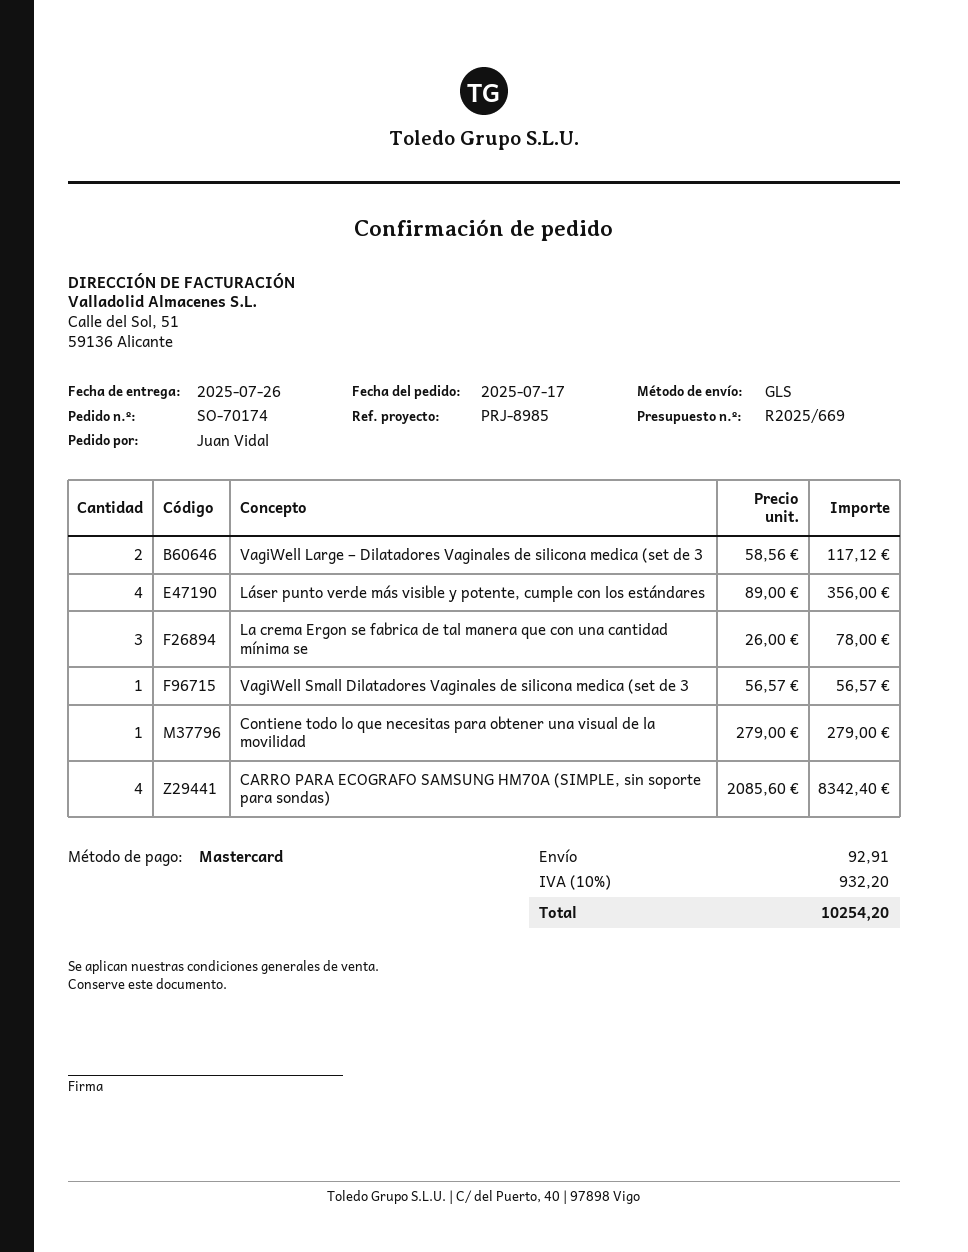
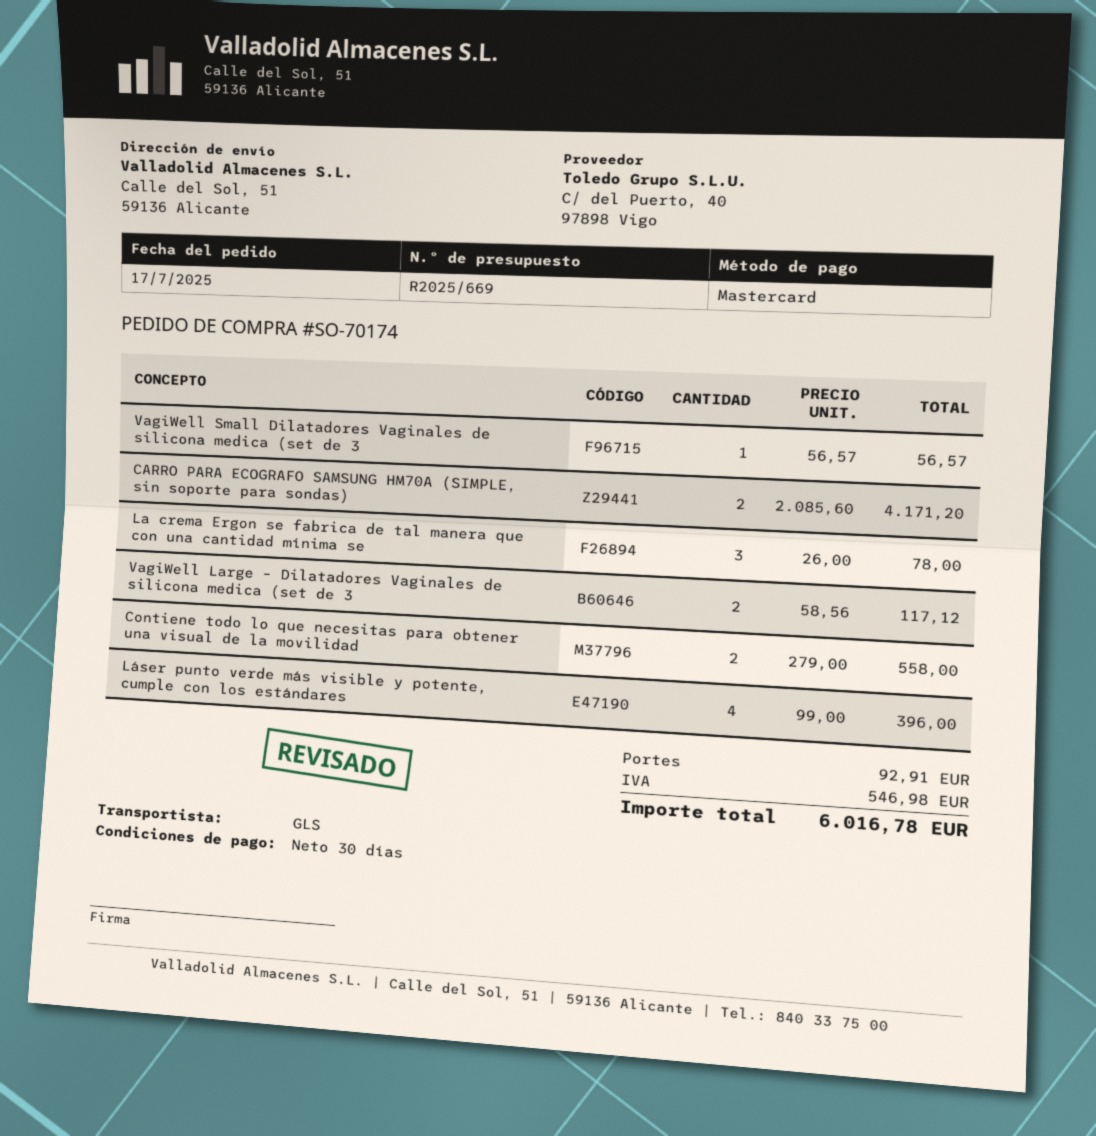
Láser punto verde más visible y potente, cumple con los estándares: 4 x 89.00 = 356.00 -> 4 x 99.00 = 396.00
Contiene todo lo que necesitas para obtener una visual de la movilidad: 1 x 279.00 = 279.00 -> 2 x 279.00 = 558.00
CARRO PARA ECOGRAFO SAMSUNG HM70A (SIMPLE, sin soporte para sondas): 4 x 2085.60 = 8342.40 -> 2 x 2085.60 = 4171.20
tax: 932.20 -> 546.98
total: 10254.20 -> 6016.78

